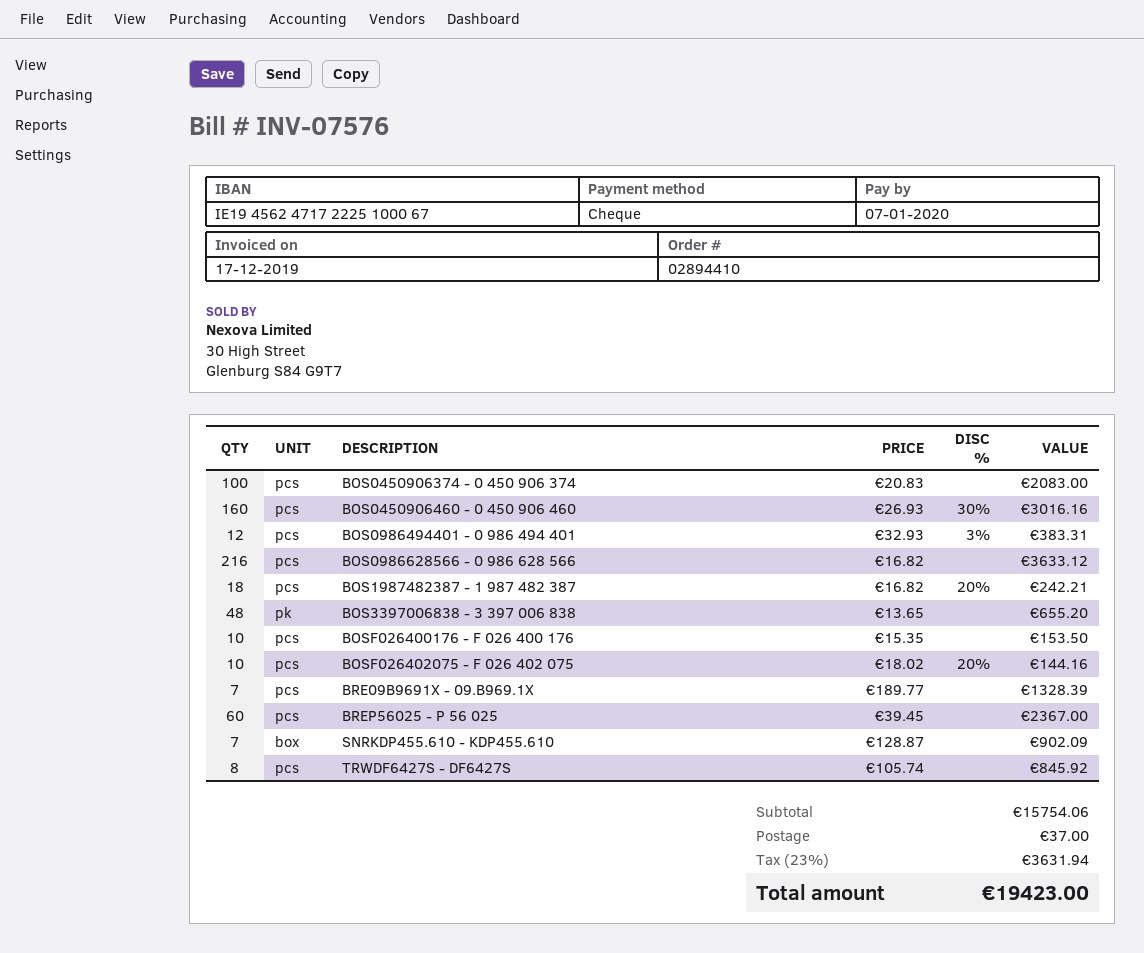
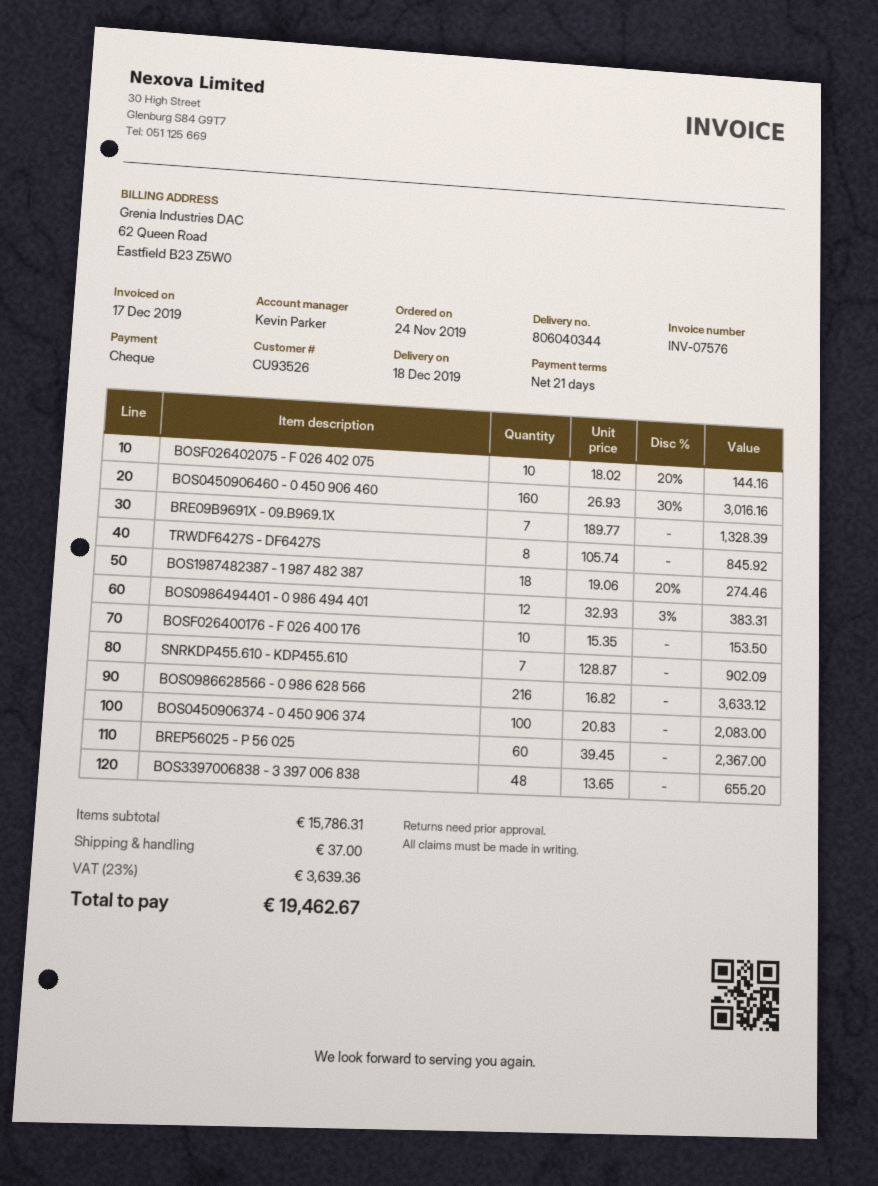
BOS1987482387 - 1 987 482 387: 18 x 16.82 - 20% = 242.21 -> 18 x 19.06 - 20% = 274.46
subtotal: 15754.06 -> 15786.31
tax: 23% = 3631.94 -> 23% = 3639.36
total: 19423.00 -> 19462.67

